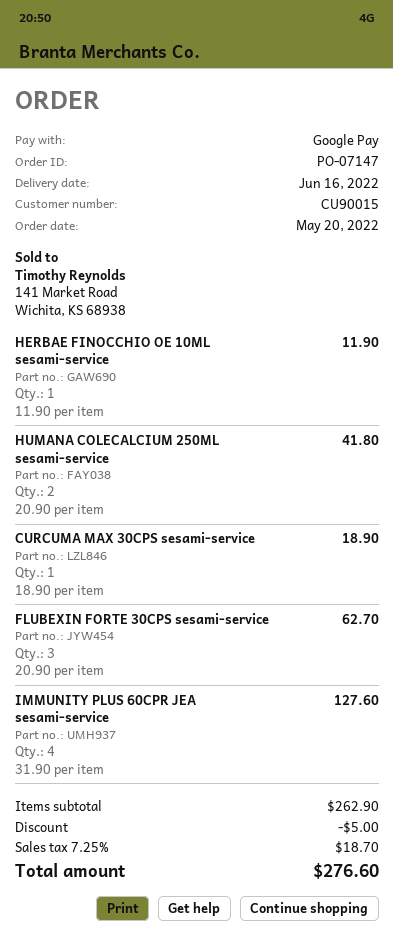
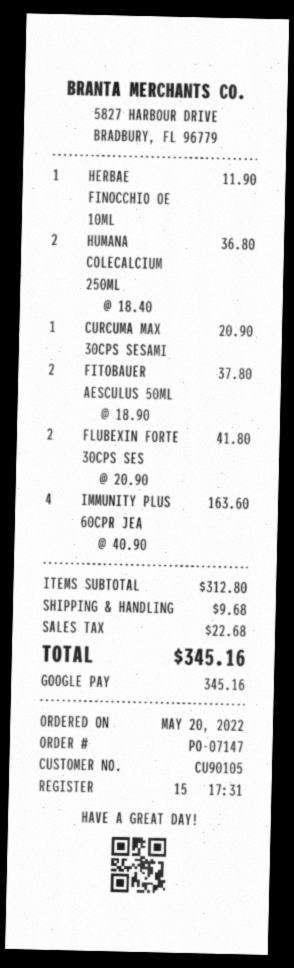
customer number: CU90015 -> CU90105
HUMANA COLECALCIUM 250ML sesami-service: 2 x 20.90 = 41.80 -> 2 x 18.40 = 36.80
CURCUMA MAX 30CPS sesami-service: 1 x 18.90 = 18.90 -> 1 x 20.90 = 20.90
FLUBEXIN FORTE 30CPS sesami-service: 3 x 20.90 = 62.70 -> 2 x 20.90 = 41.80
IMMUNITY PLUS 60CPR JEA sesami-service: 4 x 31.90 = 127.60 -> 4 x 40.90 = 163.60
FITOBAUER AESCULUS 50ML: none -> 2 x 18.90 = 37.80
subtotal: 262.90 -> 312.80
discount: 5.00 -> none
shipping: none -> 9.68
tax: 18.70 -> 22.68
total: 276.60 -> 345.16

